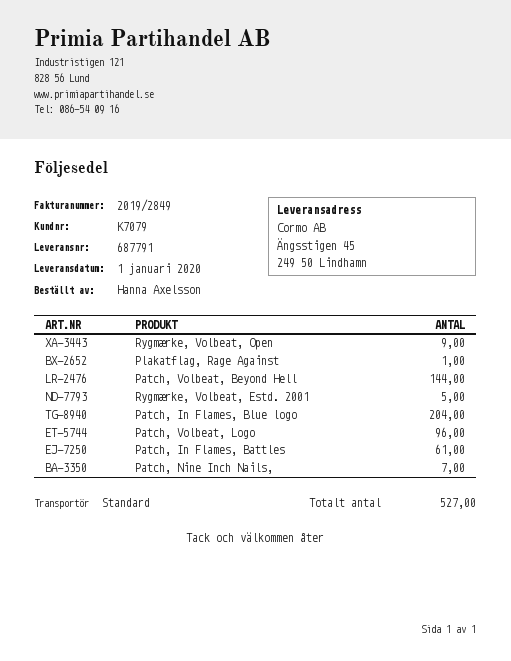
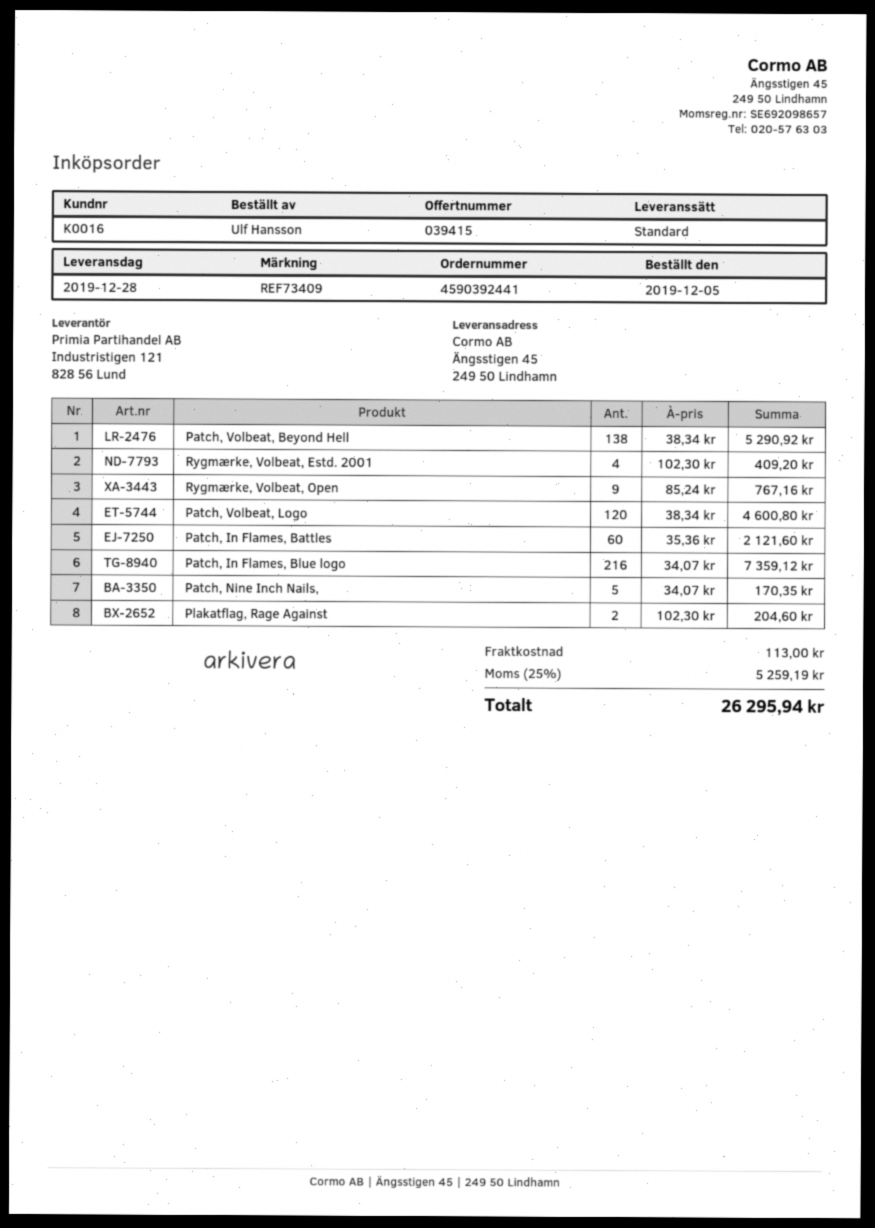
delivery date: 2020-01-01 -> 2019-12-28
customer number: K7079 -> K0016
ordered by: Hanna Axelsson -> Ulf Hansson
Plakatflag, Rage Against: 1 -> 2
Patch, Volbeat, Beyond Hell: 144 -> 138
Rygmærke, Volbeat, Estd. 2001: 5 -> 4
Patch, In Flames, Blue logo: 204 -> 216
Patch, Volbeat, Logo: 96 -> 120
Patch, In Flames, Battles: 61 -> 60
Patch, Nine Inch Nails,: 7 -> 5

